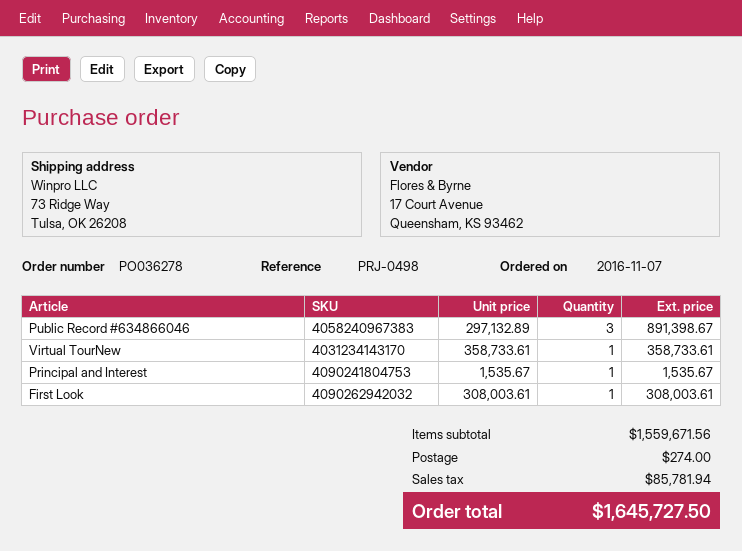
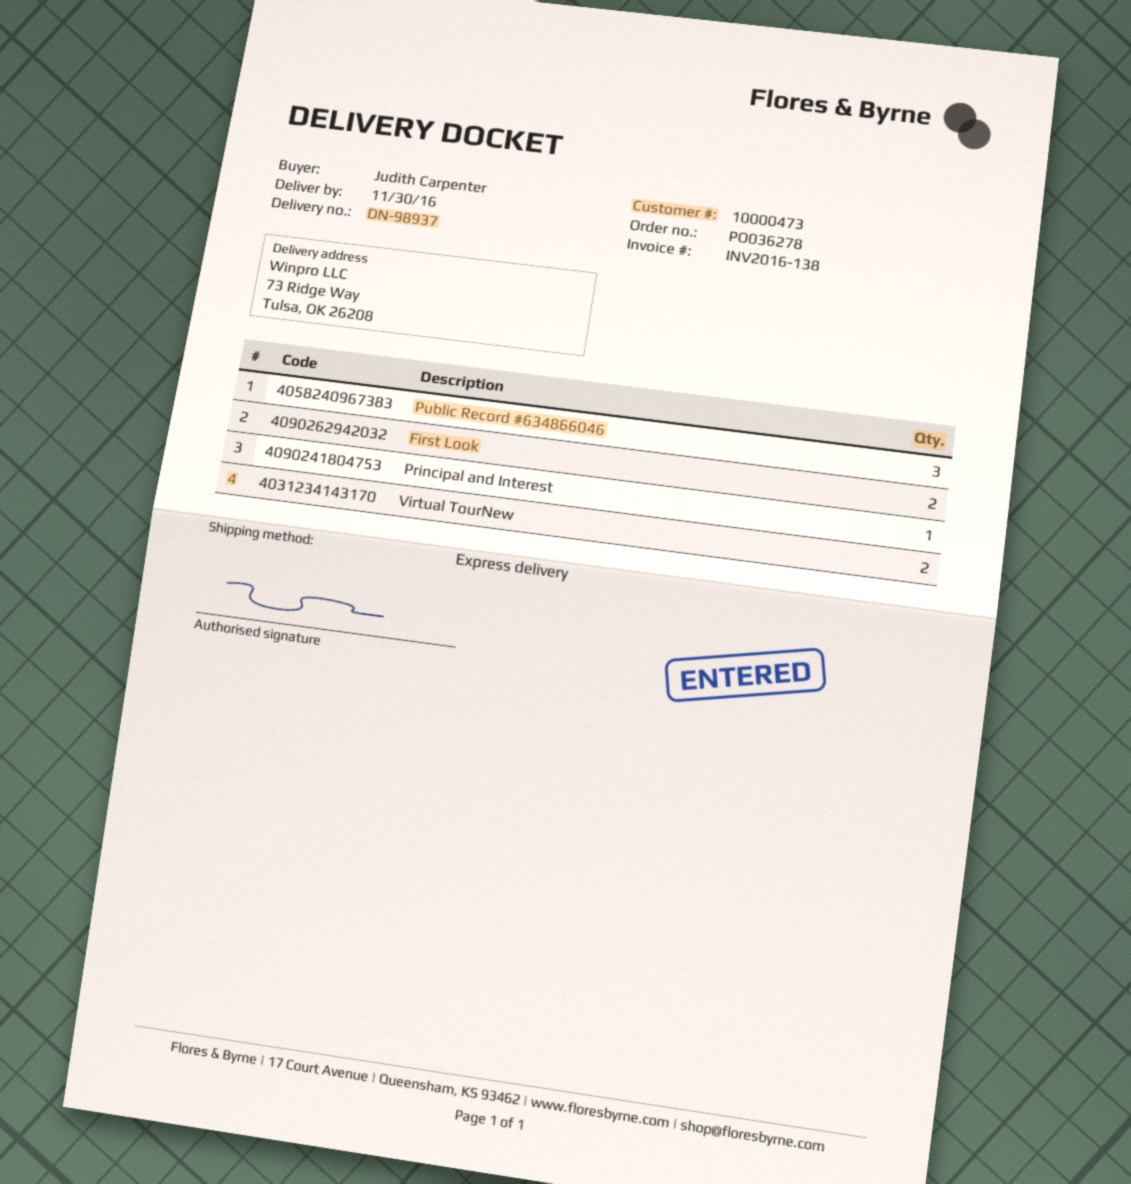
Virtual TourNew: 1 -> 2
First Look: 1 -> 2

